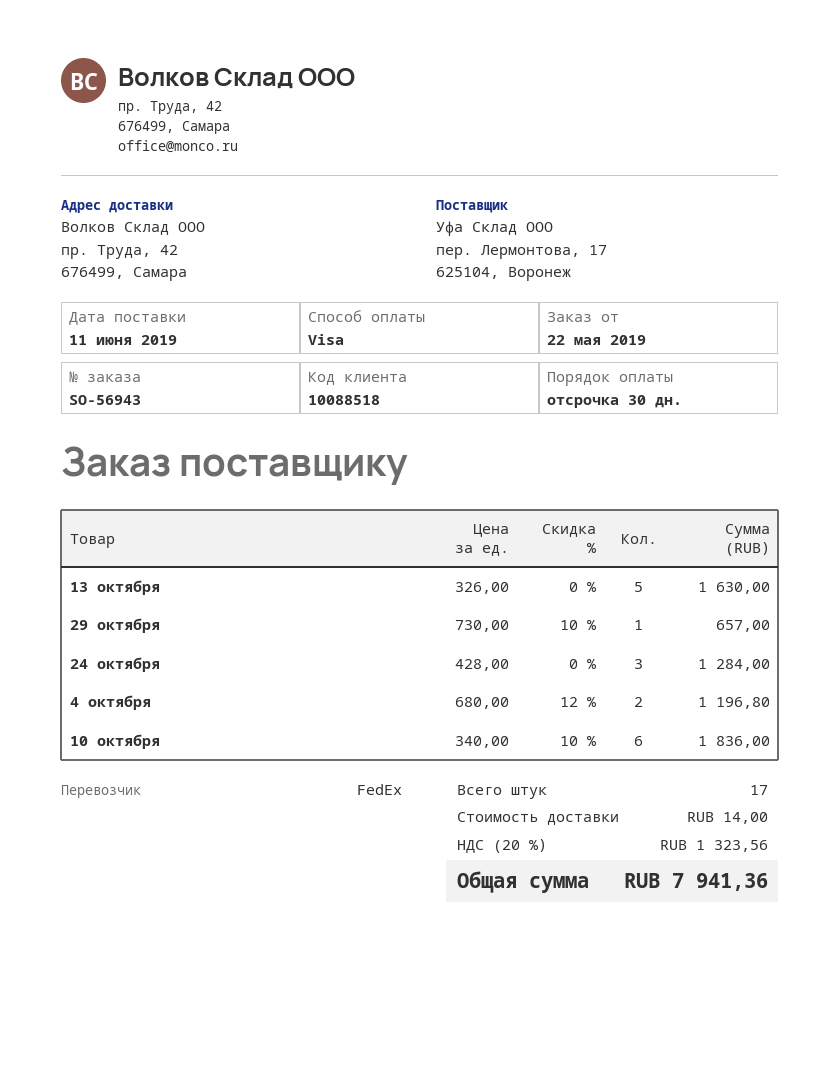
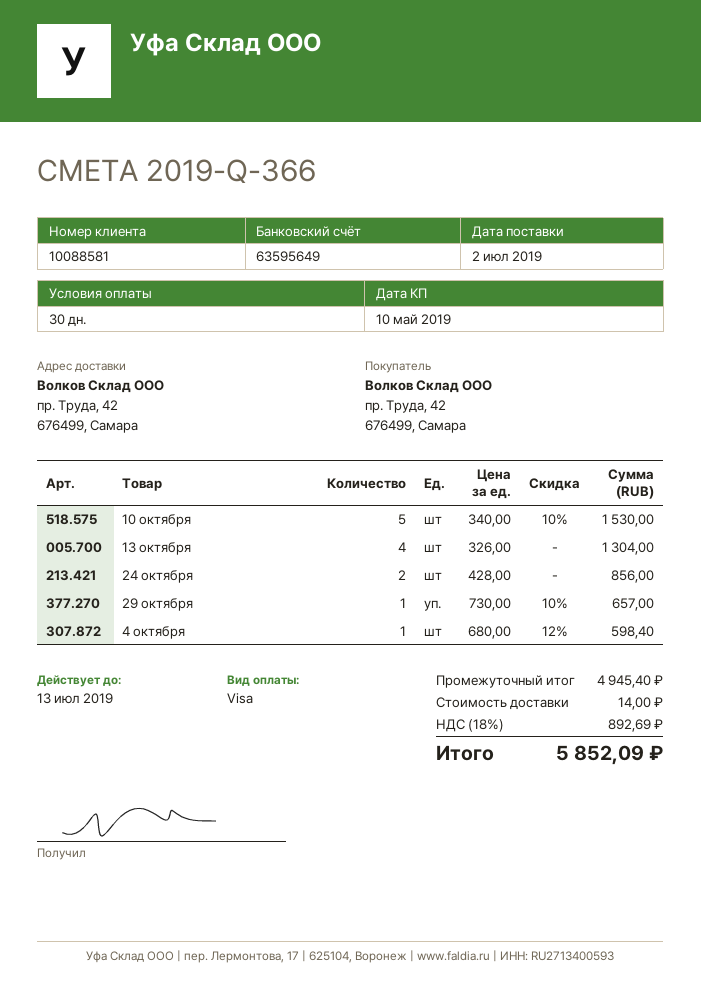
delivery date: 2019-06-11 -> 2019-07-02
customer number: 10088518 -> 10088581
13 октября: 5 x 326.00 = 1630.00 -> 4 x 326.00 = 1304.00
24 октября: 3 x 428.00 = 1284.00 -> 2 x 428.00 = 856.00
4 октября: 2 x 680.00 - 12% = 1196.80 -> 1 x 680.00 - 12% = 598.40
10 октября: 6 x 340.00 - 10% = 1836.00 -> 5 x 340.00 - 10% = 1530.00
tax: 20% = 1323.56 -> 18% = 892.69
total: 7941.36 -> 5852.09

